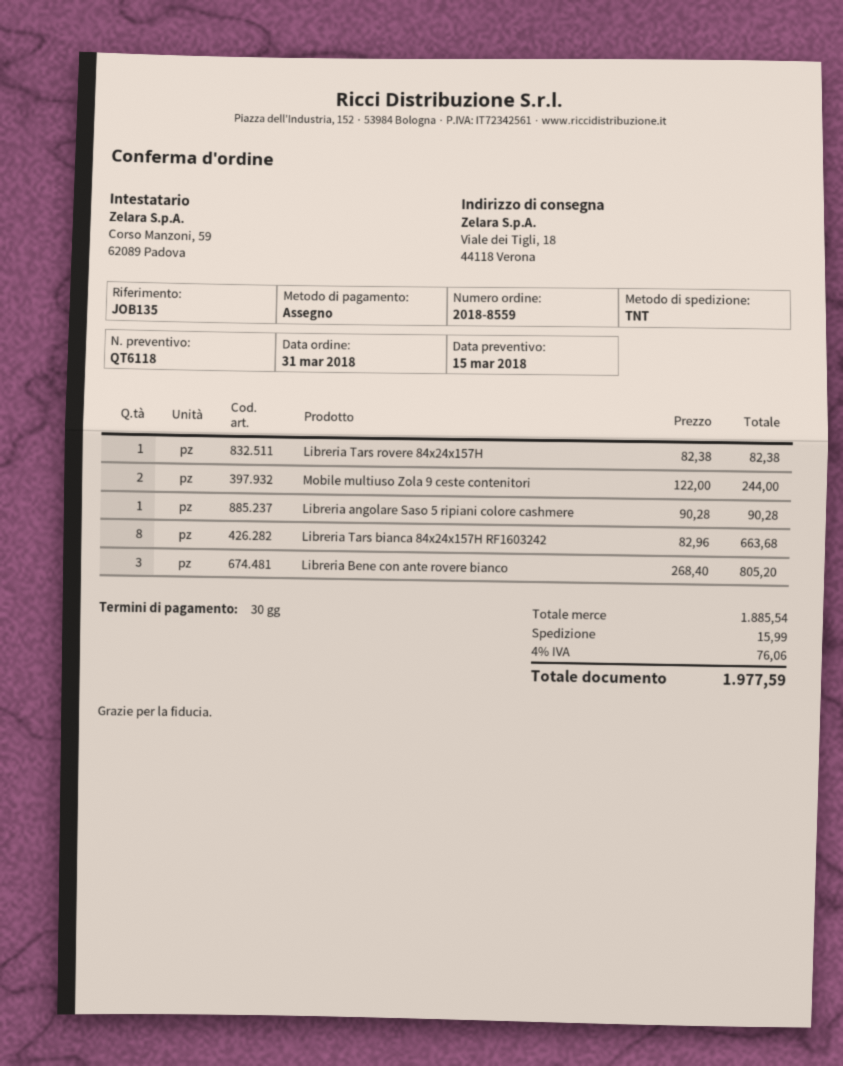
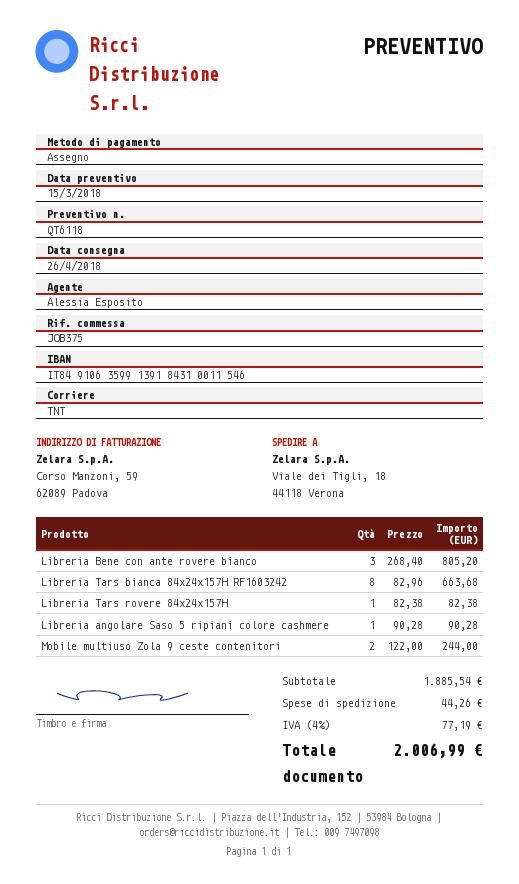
reference: JOB135 -> JOB375
shipping: 15.99 -> 44.26
tax: 4% = 76.06 -> 4% = 77.19
total: 1977.59 -> 2006.99

